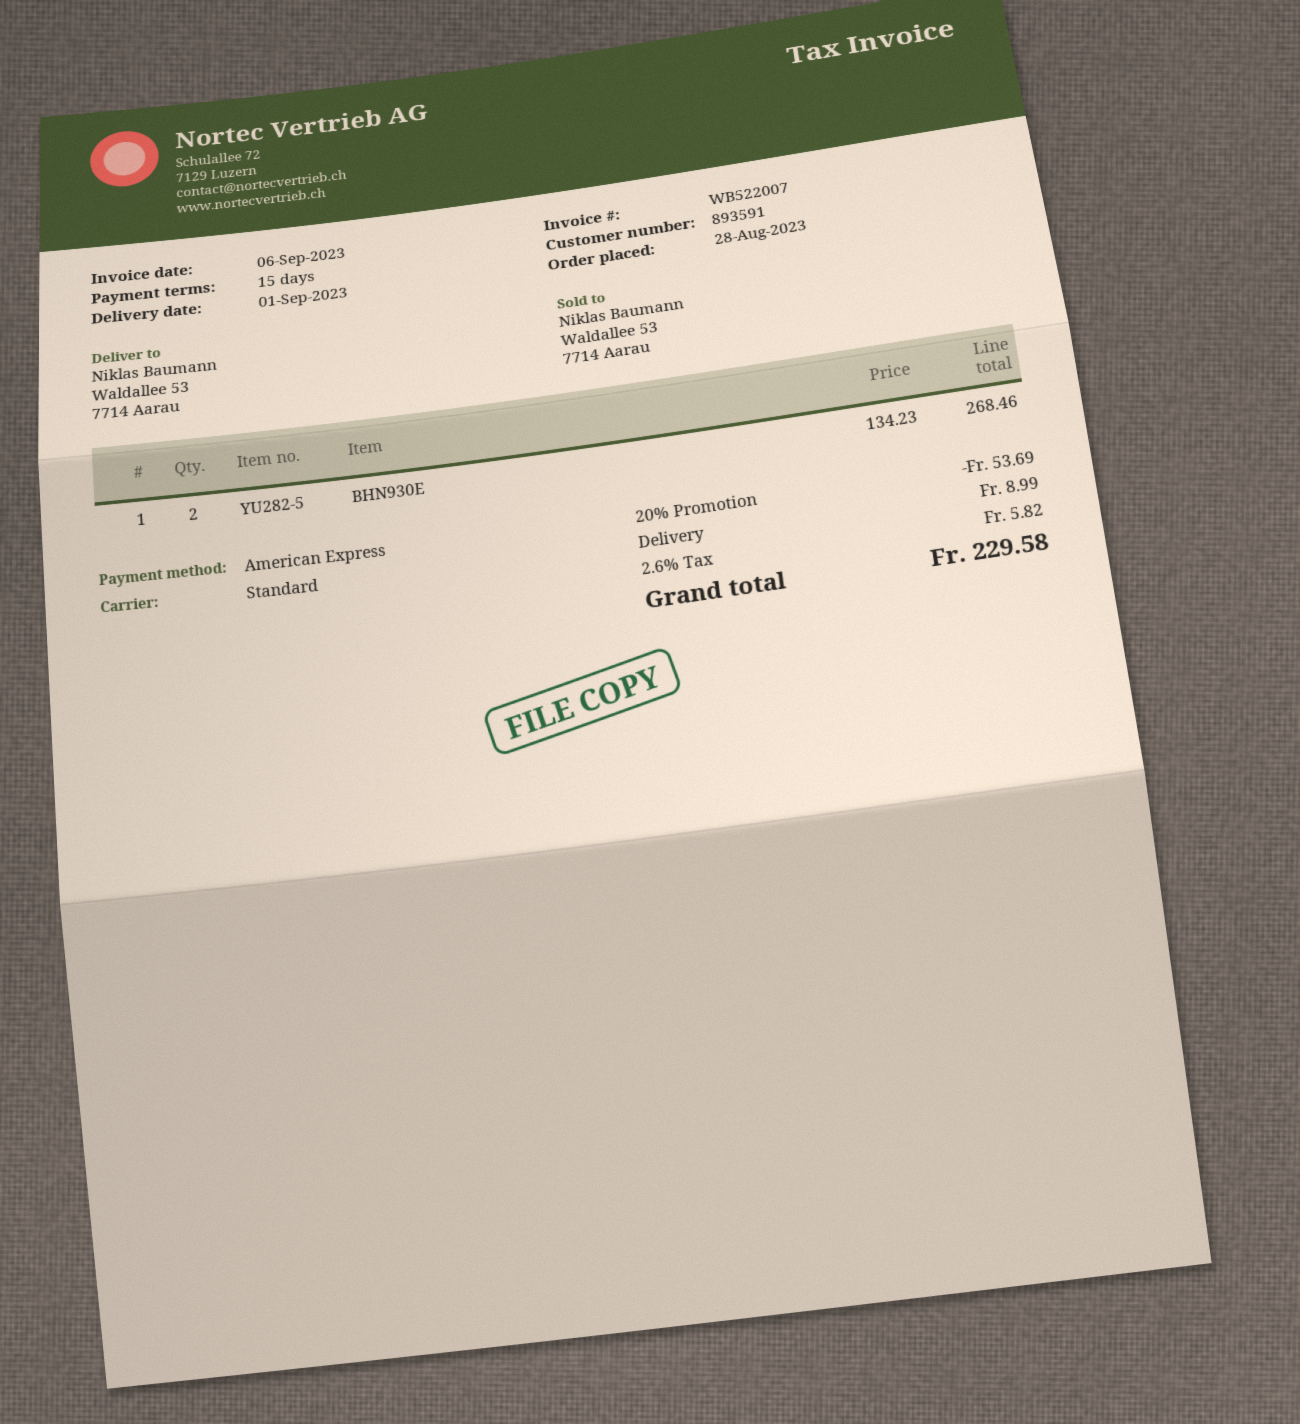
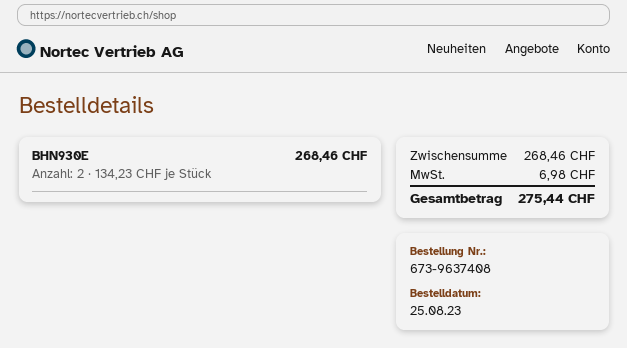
order date: 2023-08-28 -> 2023-08-25
discount: 20% = 53.69 -> none
shipping: 8.99 -> none
tax: 5.82 -> 6.98
total: 229.58 -> 275.44

